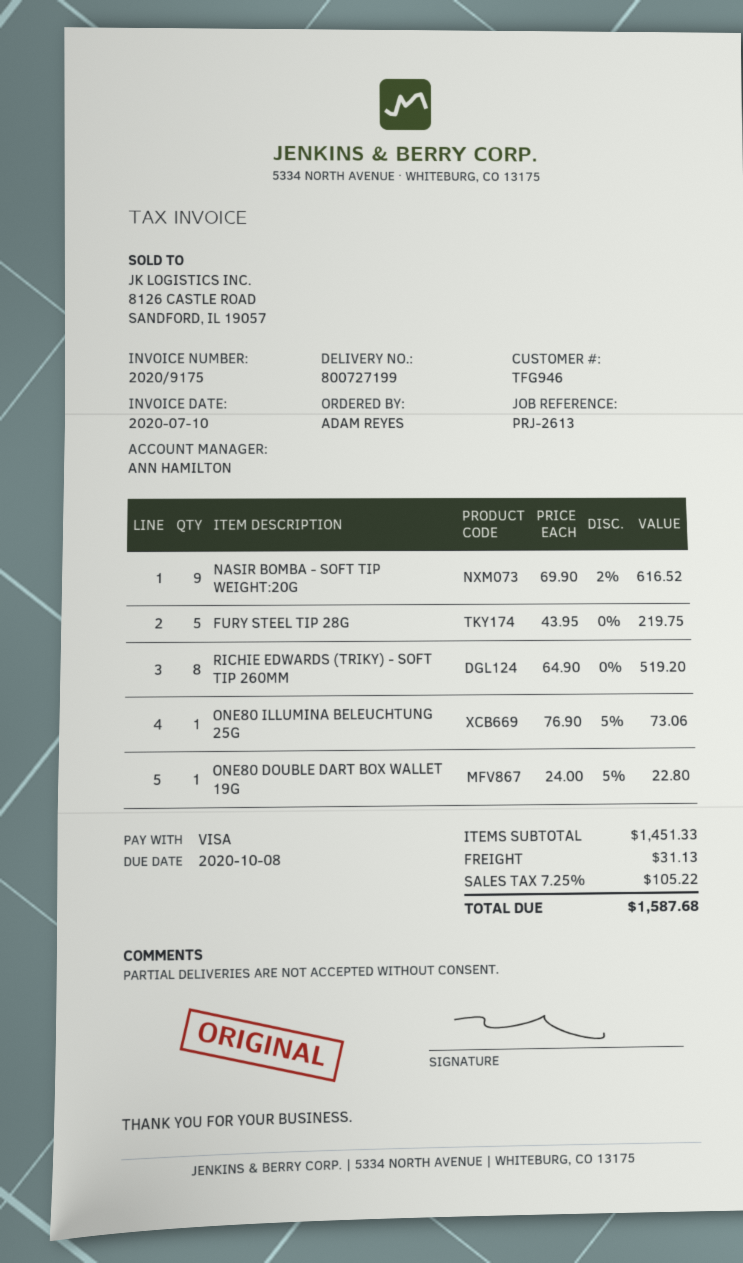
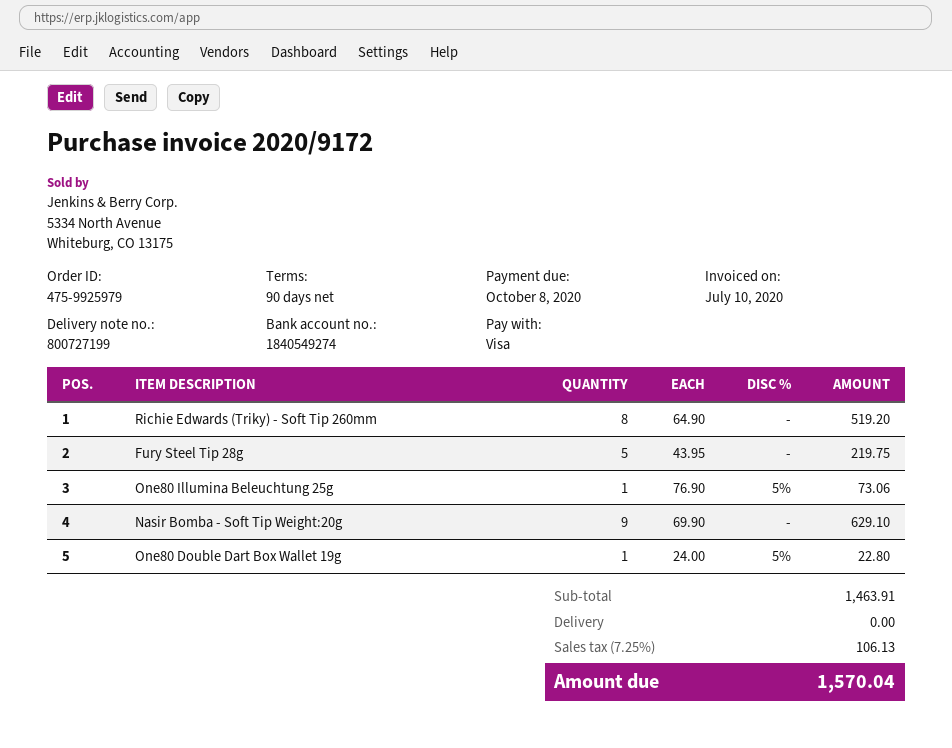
invoice number: 2020/9175 -> 2020/9172
NASIR BOMBA - SOFT TIP WEIGHT:20G: 9 x 69.90 - 2% = 616.52 -> 9 x 69.90 = 629.10
subtotal: 1451.33 -> 1463.91
shipping: 31.13 -> 0.00
tax: 7.25% = 105.22 -> 7.25% = 106.13
total: 1587.68 -> 1570.04

